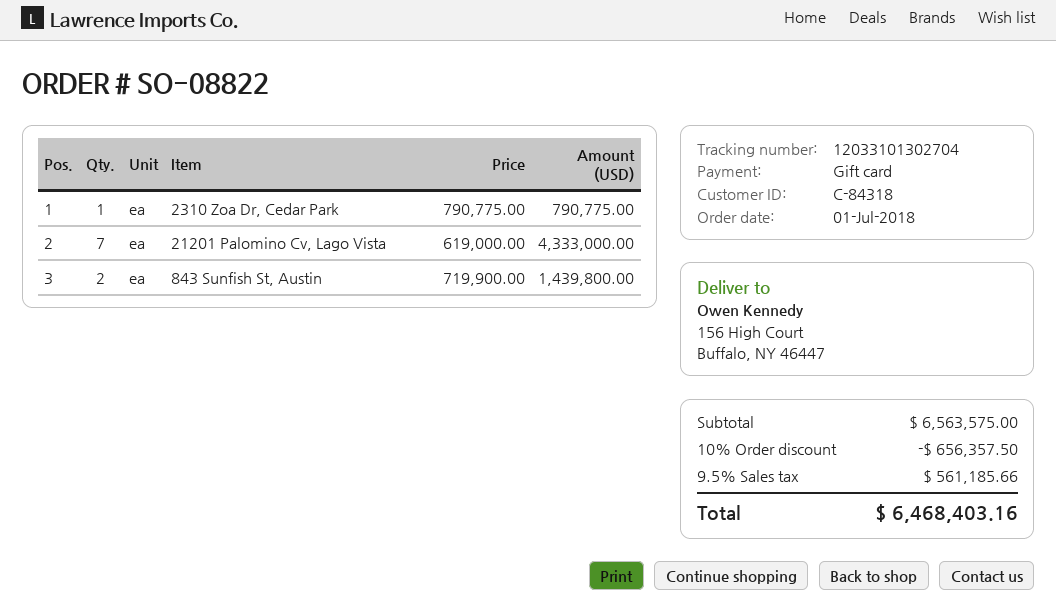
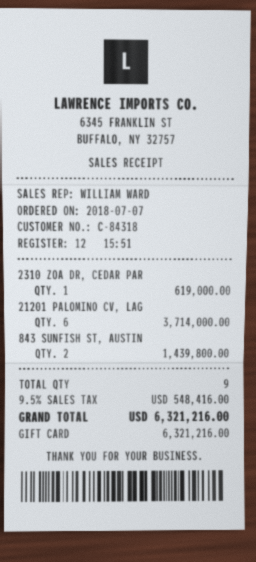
order date: 2018-07-01 -> 2018-07-07
2310 Zoa Dr, Cedar Park: 1 for 790775.00 -> 1 for 619000.00
21201 Palomino Cv, Lago Vista: 7 for 4333000.00 -> 6 for 3714000.00
discount: 10% = 656357.50 -> none
tax: 9.5% = 561185.66 -> 9.5% = 548416.00
total: 6468403.16 -> 6321216.00

